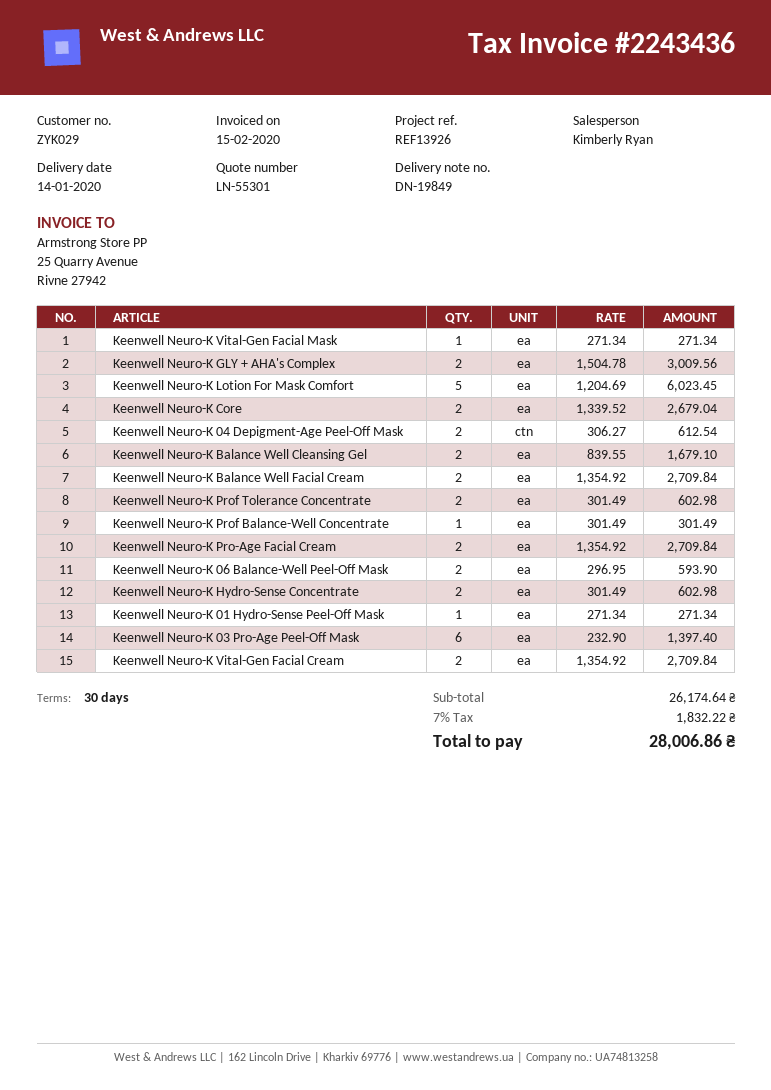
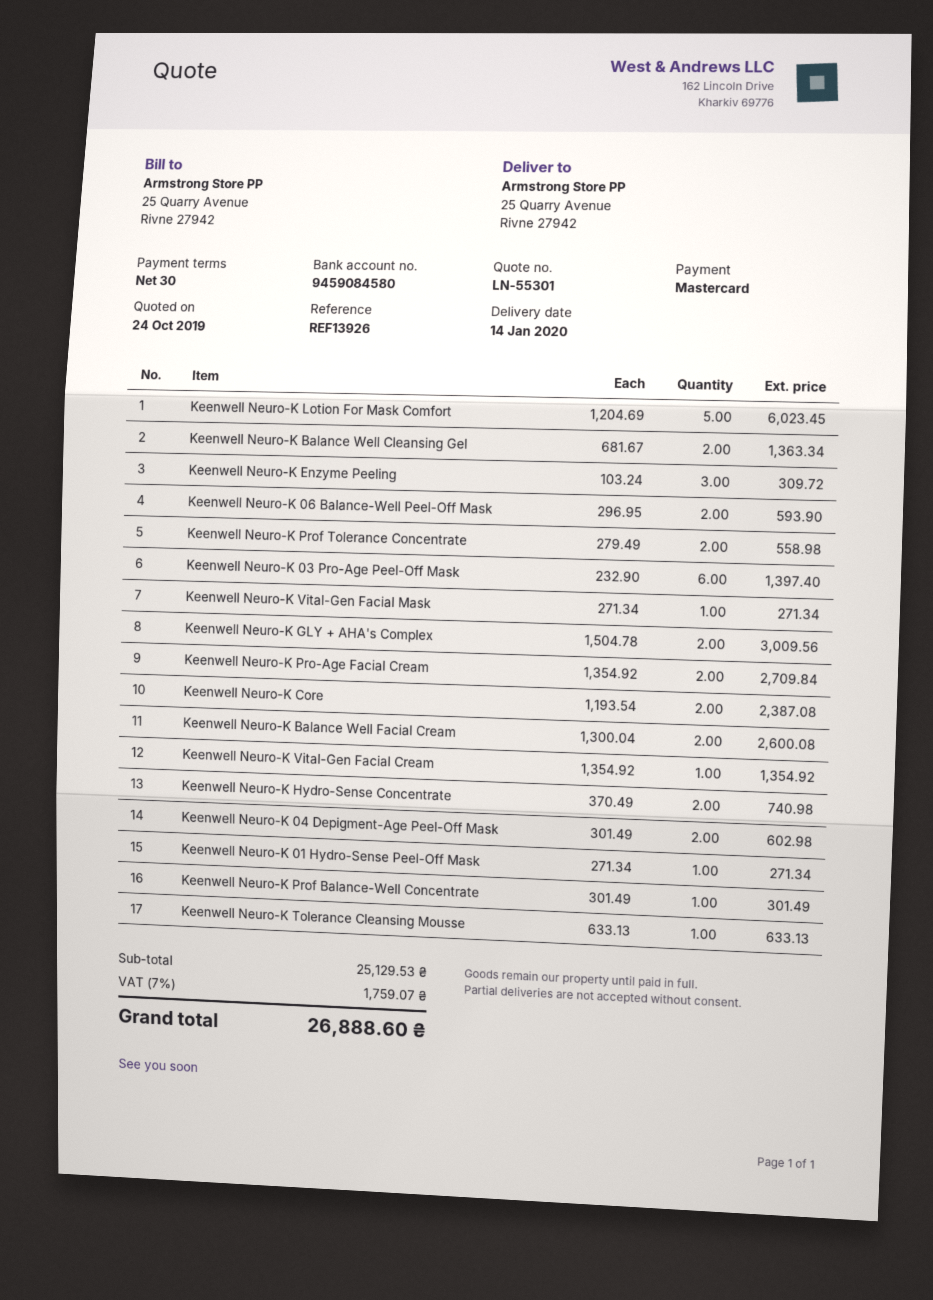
Keenwell Neuro-K Core: 2 x 1339.52 = 2679.04 -> 2 x 1193.54 = 2387.08
Keenwell Neuro-K 04 Depigment-Age Peel-Off Mask: 2 x 306.27 = 612.54 -> 2 x 301.49 = 602.98
Keenwell Neuro-K Balance Well Cleansing Gel: 2 x 839.55 = 1679.10 -> 2 x 681.67 = 1363.34
Keenwell Neuro-K Balance Well Facial Cream: 2 x 1354.92 = 2709.84 -> 2 x 1300.04 = 2600.08
Keenwell Neuro-K Prof Tolerance Concentrate: 2 x 301.49 = 602.98 -> 2 x 279.49 = 558.98
Keenwell Neuro-K Hydro-Sense Concentrate: 2 x 301.49 = 602.98 -> 2 x 370.49 = 740.98
Keenwell Neuro-K Vital-Gen Facial Cream: 2 x 1354.92 = 2709.84 -> 1 x 1354.92 = 1354.92
Keenwell Neuro-K Enzyme Peeling: none -> 3 x 103.24 = 309.72
Keenwell Neuro-K Tolerance Cleansing Mousse: none -> 1 x 633.13 = 633.13
subtotal: 26174.64 -> 25129.53
tax: 7% = 1832.22 -> 7% = 1759.07
total: 28006.86 -> 26888.60

